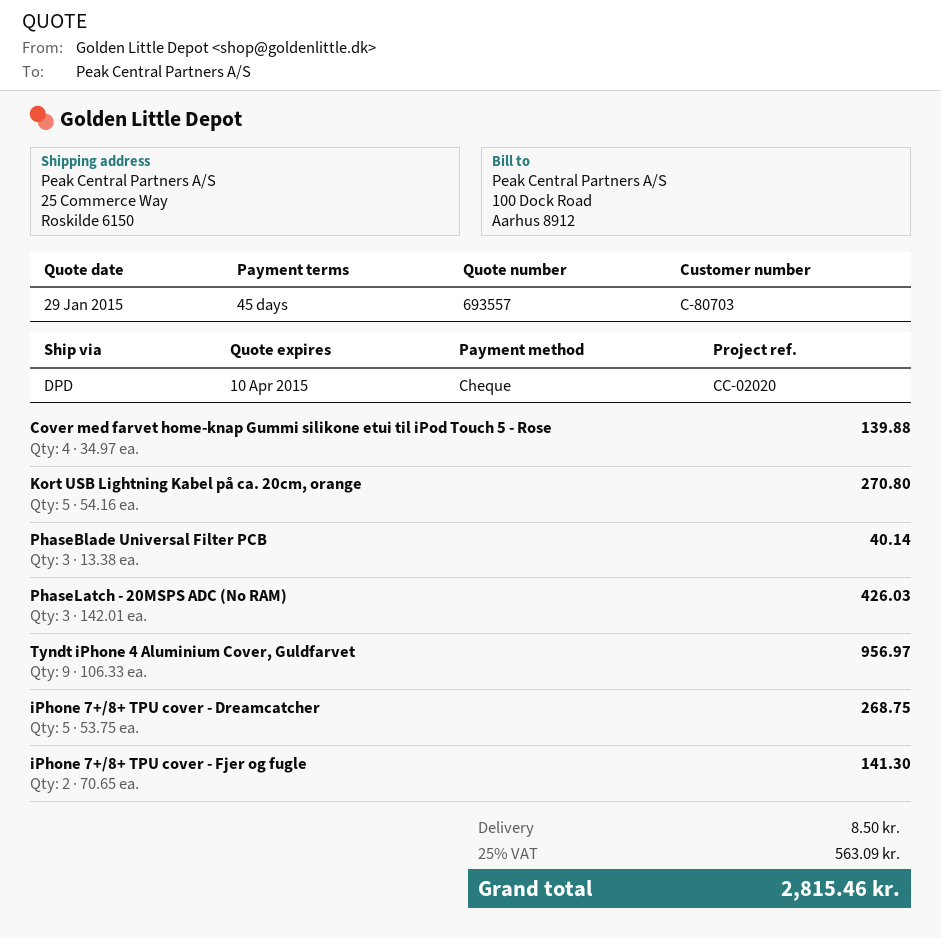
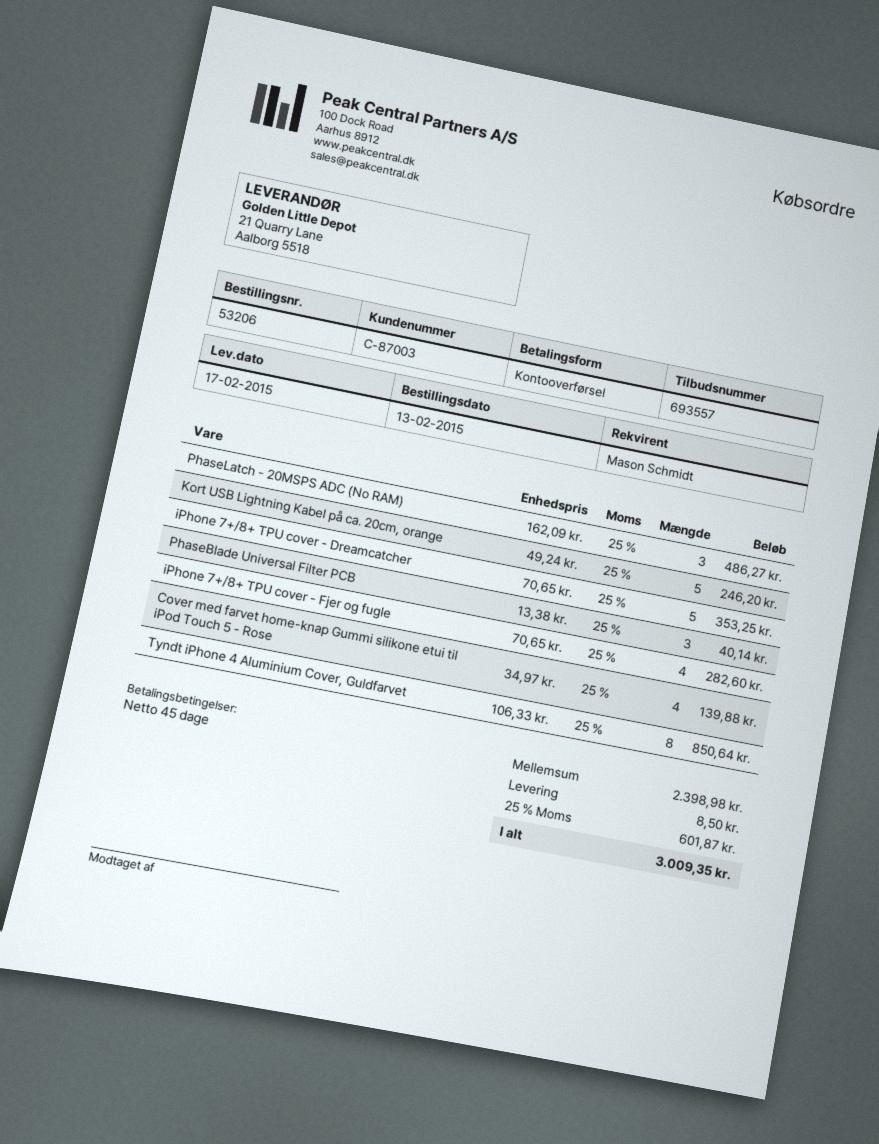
customer number: C-80703 -> C-87003
payment method: cheque -> bank transfer
Kort USB Lightning Kabel på ca. 20cm, orange: 5 x 54.16 = 270.80 -> 5 x 49.24 = 246.20
PhaseLatch - 20MSPS ADC (No RAM): 3 x 142.01 = 426.03 -> 3 x 162.09 = 486.27
Tyndt iPhone 4 Aluminium Cover, Guldfarvet: 9 x 106.33 = 956.97 -> 8 x 106.33 = 850.64
iPhone 7+/8+ TPU cover - Dreamcatcher: 5 x 53.75 = 268.75 -> 5 x 70.65 = 353.25
iPhone 7+/8+ TPU cover - Fjer og fugle: 2 x 70.65 = 141.30 -> 4 x 70.65 = 282.60
tax: 25% = 563.09 -> 25% = 601.87
total: 2815.46 -> 3009.35

